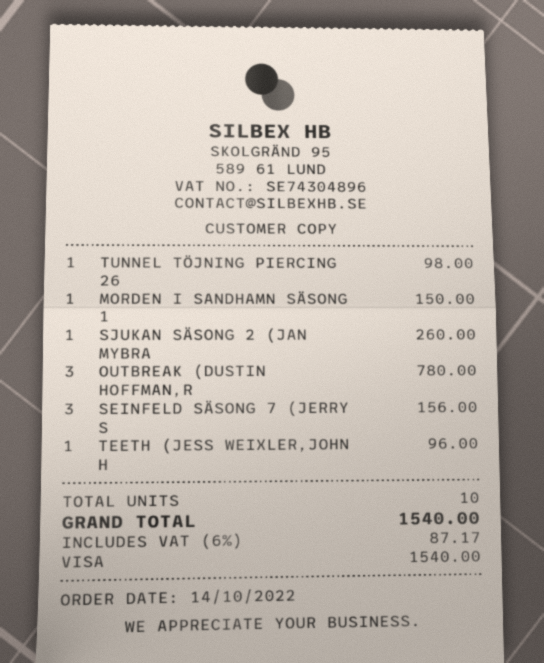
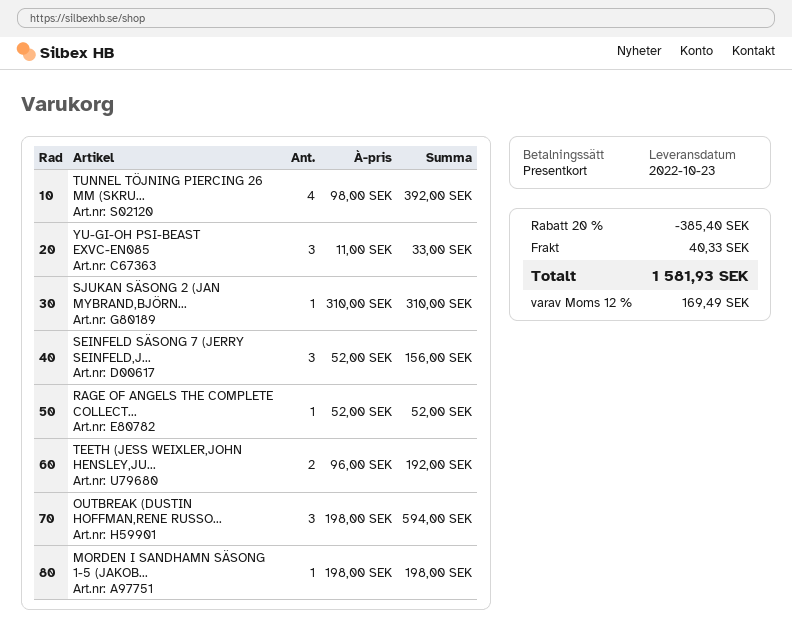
payment method: Visa -> gift card
TUNNEL TÖJNING PIERCING 26: 1 for 98.00 -> 4 for 392.00
MORDEN I SANDHAMN SÄSONG 1: 1 for 150.00 -> 1 for 198.00
SJUKAN SÄSONG 2 (JAN MYBRA: 1 for 260.00 -> 1 for 310.00
OUTBREAK (DUSTIN HOFFMAN,R: 3 for 780.00 -> 3 for 594.00
TEETH (JESS WEIXLER,JOHN H: 1 for 96.00 -> 2 for 192.00
YU-GI-OH PSI-BEAST EXVC-EN085: none -> 3 for 33.00
RAGE OF ANGELS THE COMPLETE COLLECT...: none -> 1 for 52.00
discount: none -> 20% = 385.40
shipping: none -> 40.33
tax: 6% = 87.17 -> 12% = 169.49
total: 1540.00 -> 1581.93

